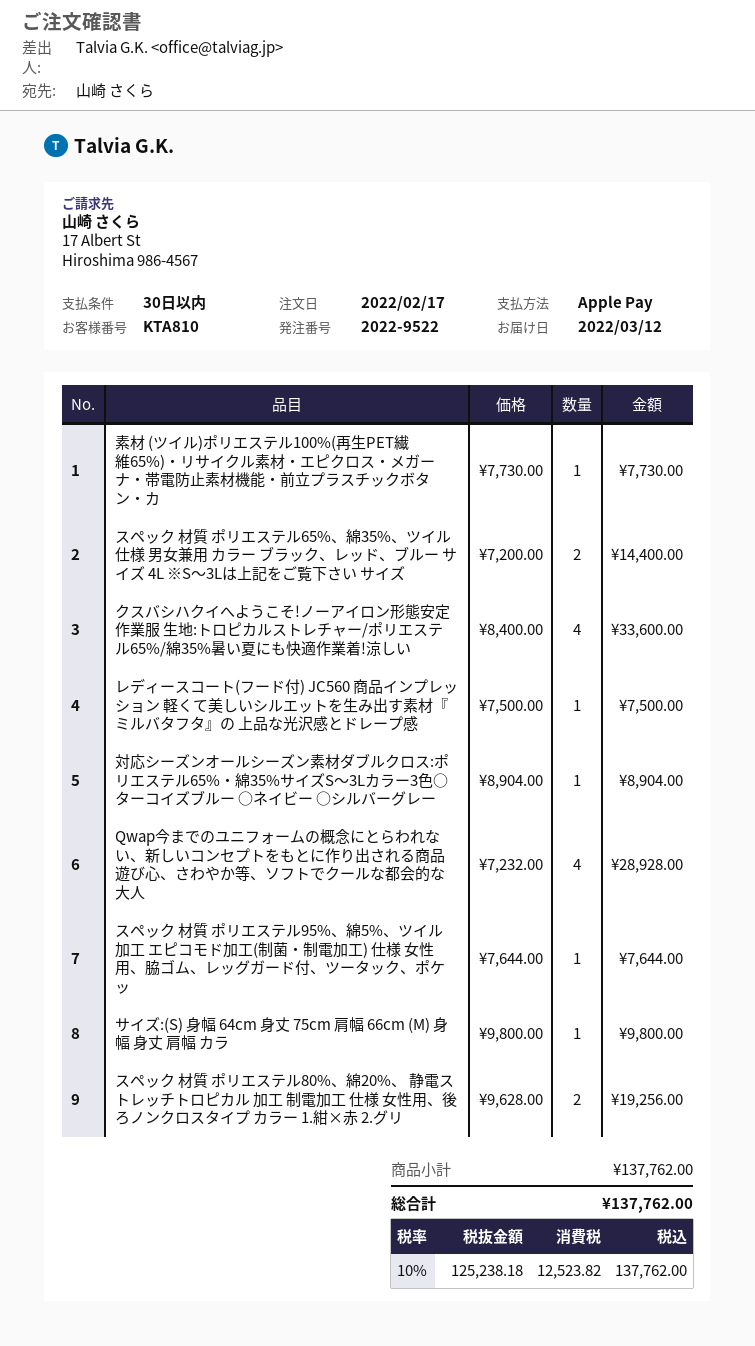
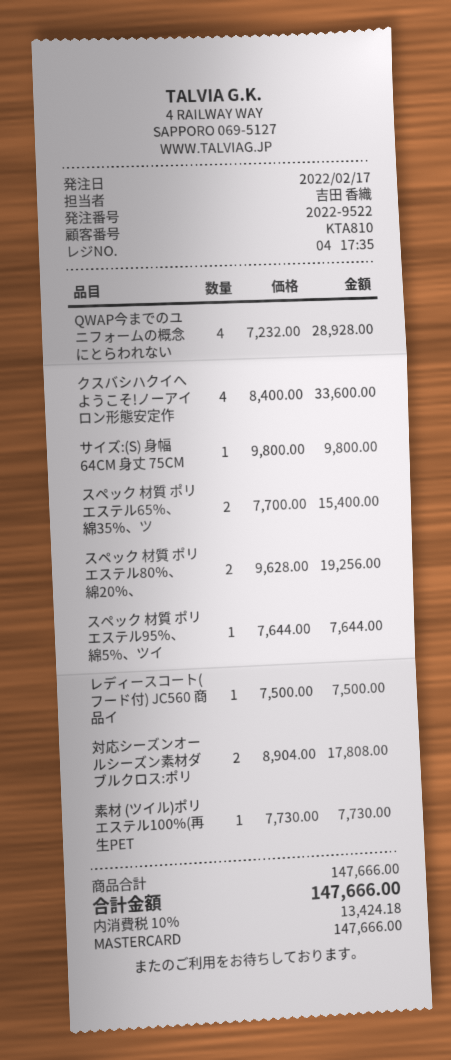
payment method: Apple Pay -> Mastercard
スペック 材質 ポリエステル65%、綿35%、ツイル 仕様 男女兼用 カラー ブラック、レッド、ブルー サイズ 4L ※S〜3Lは上記をご覧下さい サイズ: 2 x 7200.00 = 14400.00 -> 2 x 7700.00 = 15400.00
対応シーズンオールシーズン素材ダブルクロス:ポリエステル65%・綿35%サイズS〜3Lカラー3色○ターコイズブルー ○ネイビー ○シルバーグレー: 1 x 8904.00 = 8904.00 -> 2 x 8904.00 = 17808.00
subtotal: 137762.00 -> 147666.00
tax: 10% = 12523.82 -> 10% = 13424.18
total: 137762.00 -> 147666.00

